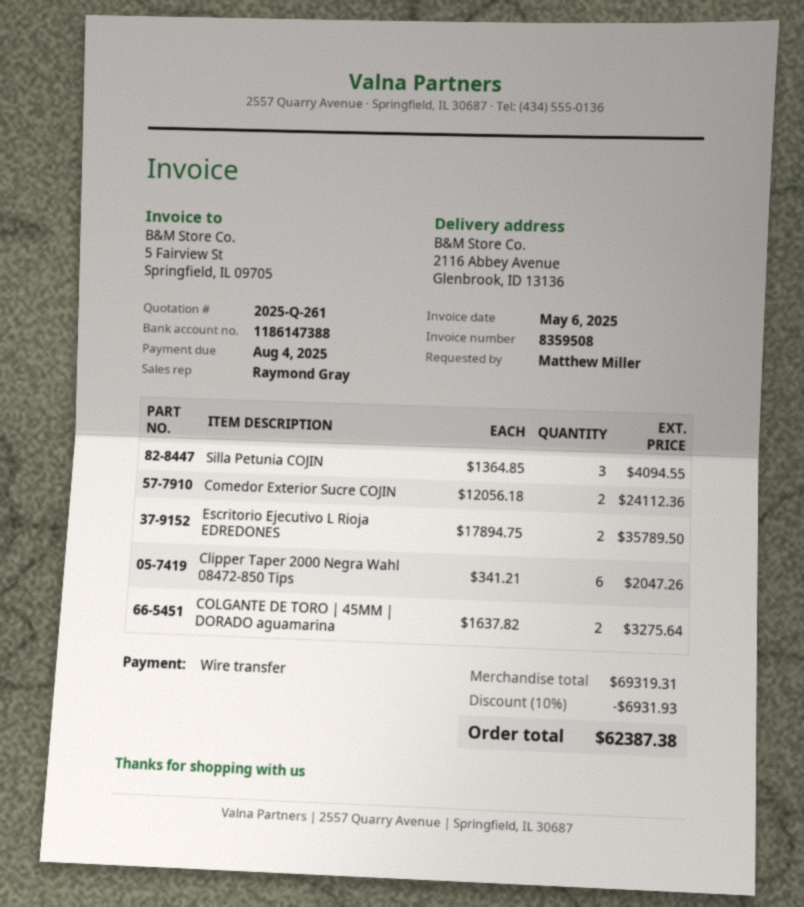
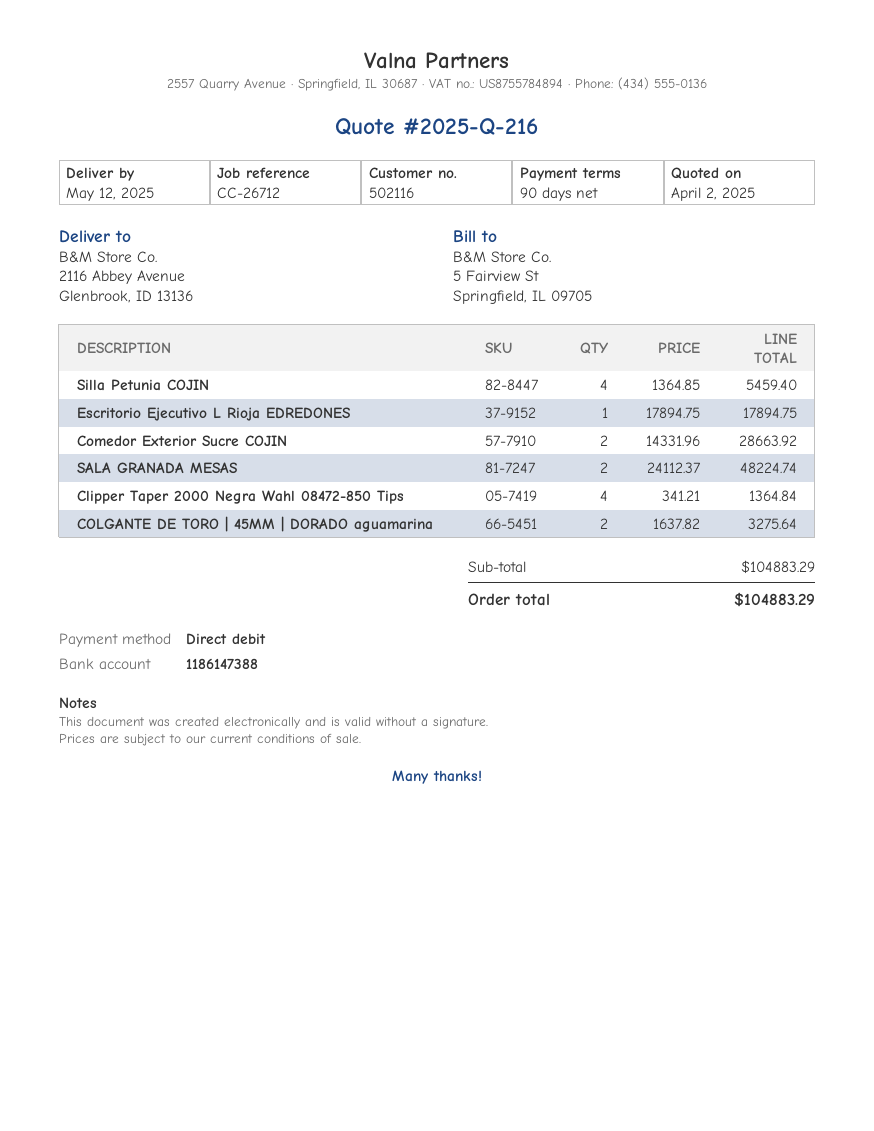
quote number: 2025-Q-261 -> 2025-Q-216
payment method: bank transfer -> direct debit
Silla Petunia COJIN: 3 x 1364.85 = 4094.55 -> 4 x 1364.85 = 5459.40
Comedor Exterior Sucre COJIN: 2 x 12056.18 = 24112.36 -> 2 x 14331.96 = 28663.92
Escritorio Ejecutivo L Rioja EDREDONES: 2 x 17894.75 = 35789.50 -> 1 x 17894.75 = 17894.75
Clipper Taper 2000 Negra Wahl 08472-850 Tips: 6 x 341.21 = 2047.26 -> 4 x 341.21 = 1364.84
SALA GRANADA MESAS: none -> 2 x 24112.37 = 48224.74
subtotal: 69319.31 -> 104883.29
discount: 10% = 6931.93 -> none
total: 62387.38 -> 104883.29

